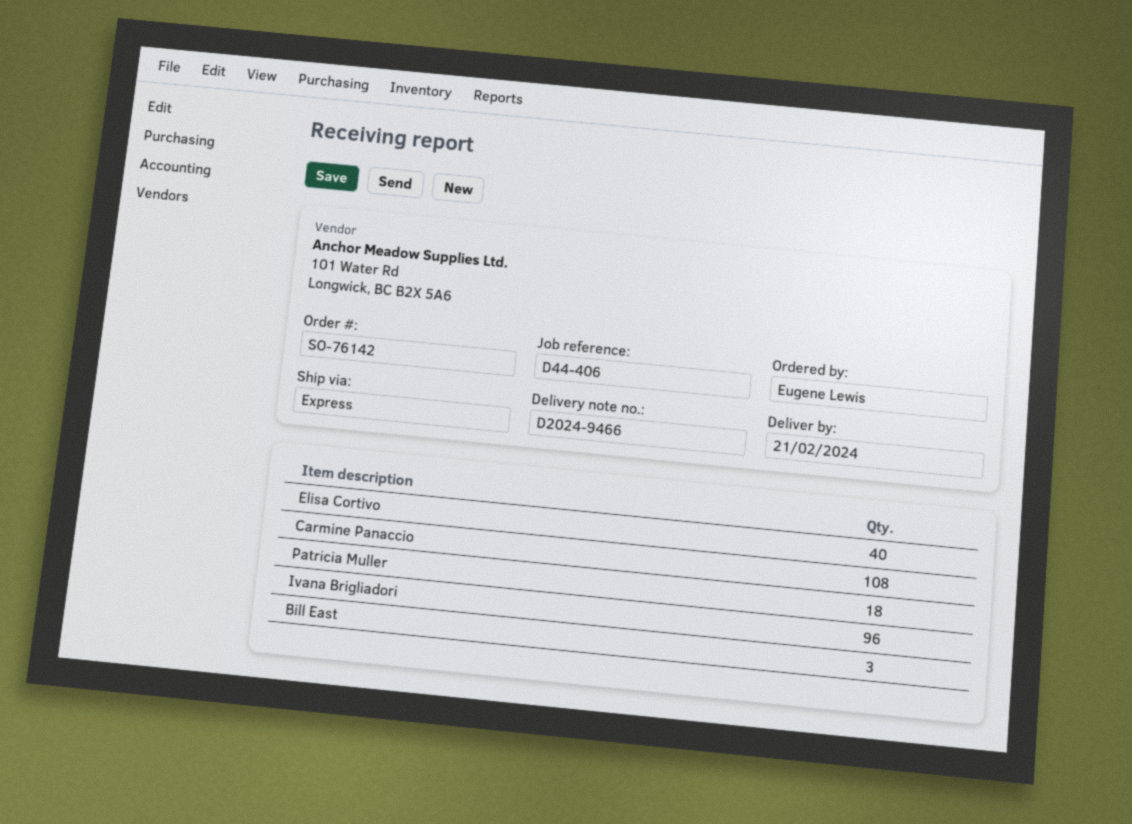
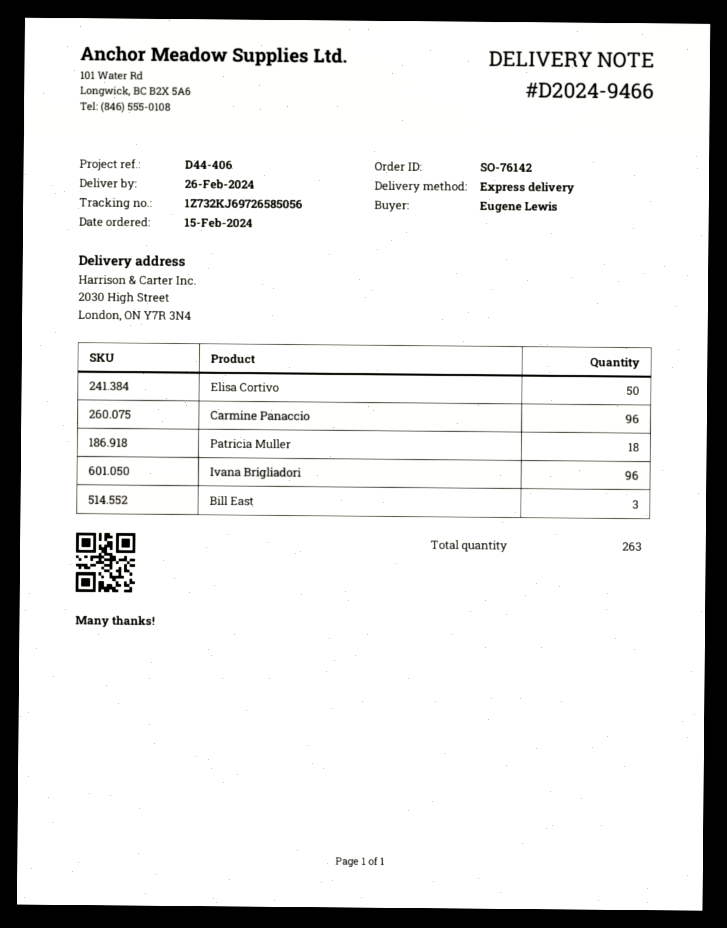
delivery date: 2024-02-21 -> 2024-02-26
Elisa Cortivo: 40 -> 50
Carmine Panaccio: 108 -> 96

